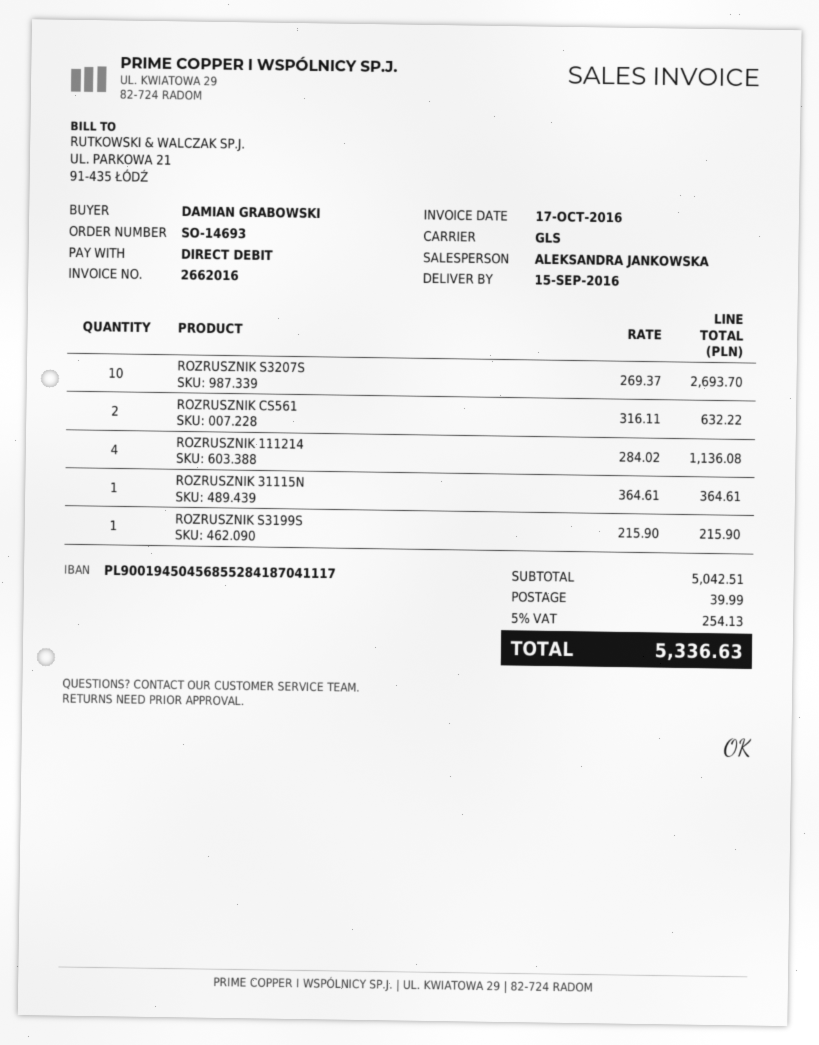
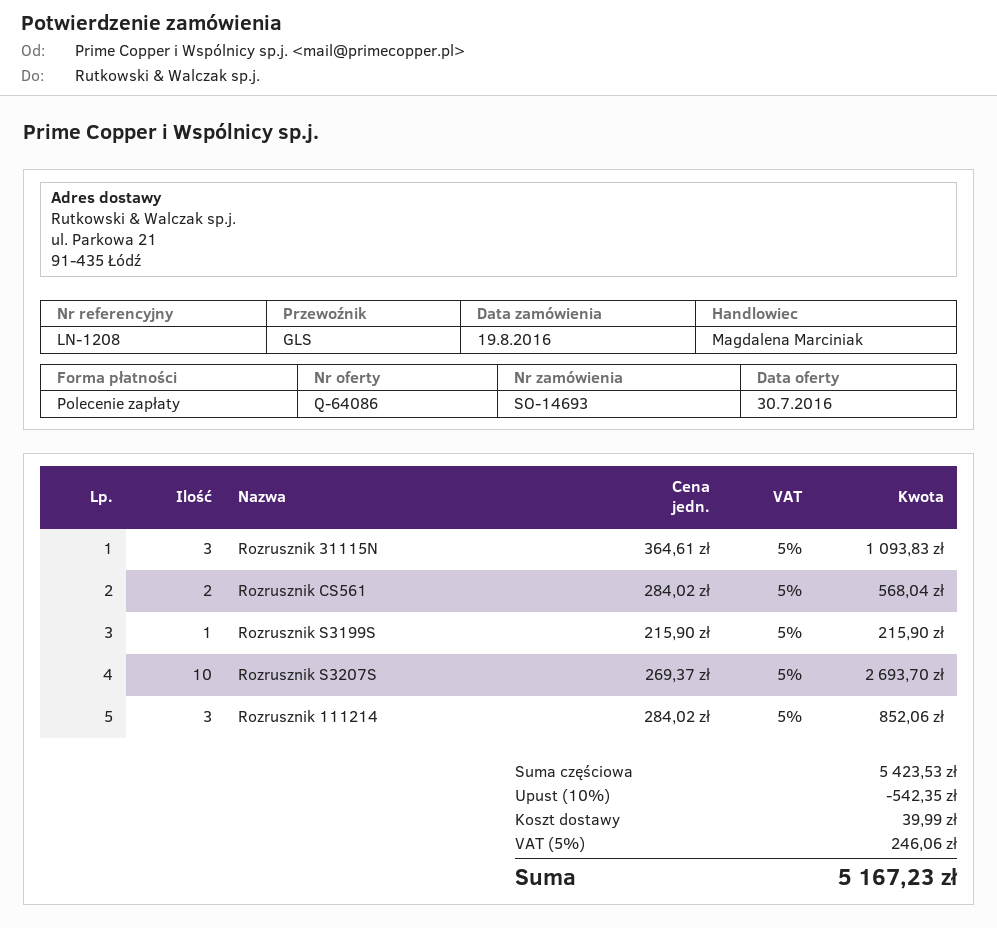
sales rep: ALEKSANDRA JANKOWSKA -> Magdalena Marciniak
ROZRUSZNIK CS561: 2 x 316.11 = 632.22 -> 2 x 284.02 = 568.04
ROZRUSZNIK 111214: 4 x 284.02 = 1136.08 -> 3 x 284.02 = 852.06
ROZRUSZNIK 31115N: 1 x 364.61 = 364.61 -> 3 x 364.61 = 1093.83
subtotal: 5042.51 -> 5423.53
discount: none -> 10% = 542.35
tax: 5% = 254.13 -> 5% = 246.06
total: 5336.63 -> 5167.23

